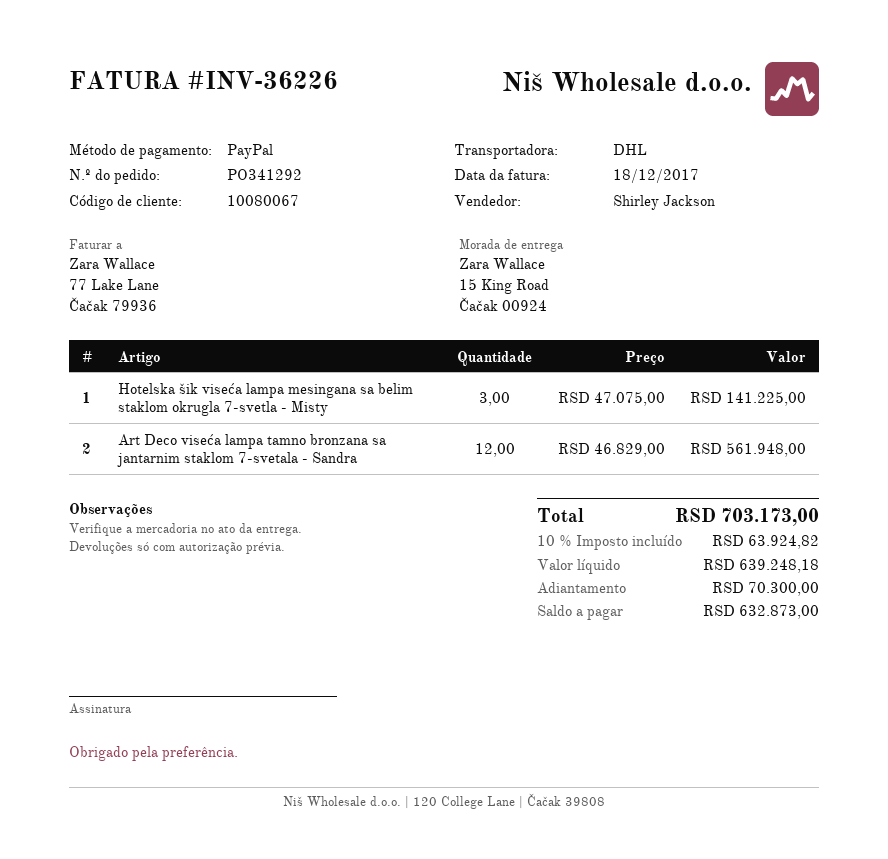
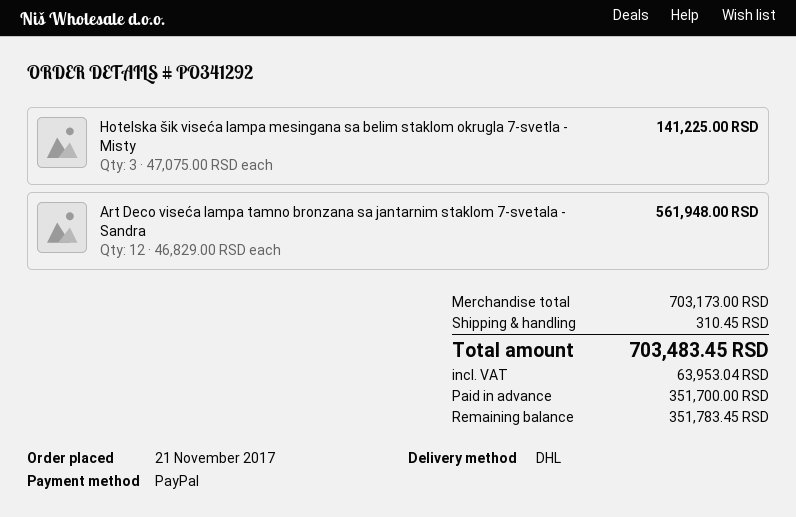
shipping: none -> 310.45
tax: 63924.82 -> 63953.04
total: 703173.00 -> 703483.45
deposit: 70300.00 -> 351700.00
balance: 632873.00 -> 351783.45

